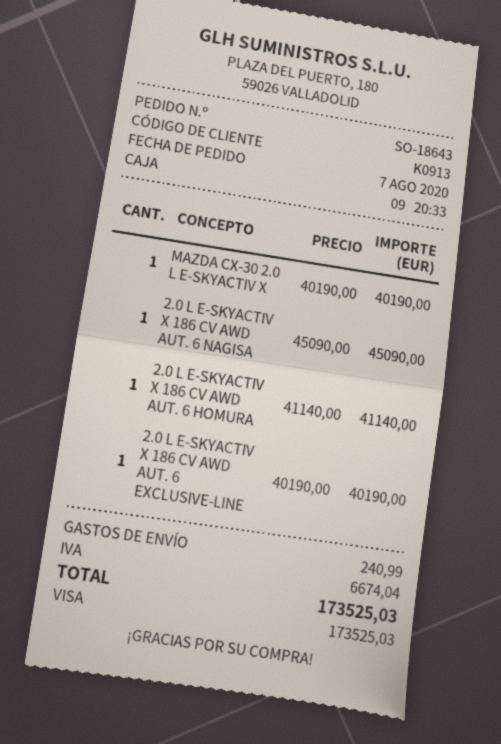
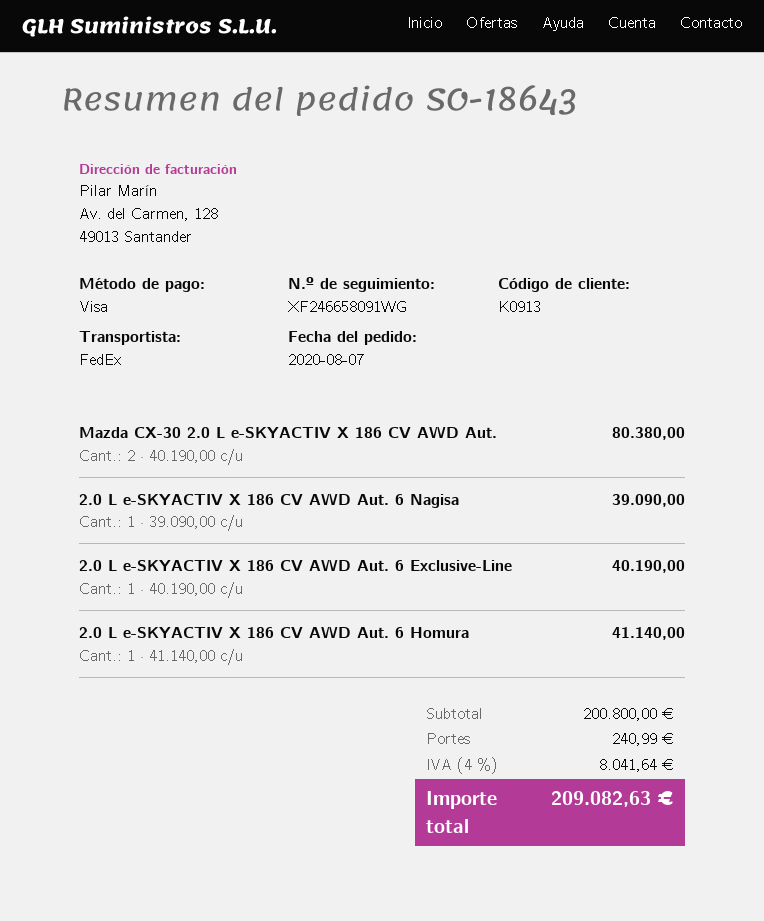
MAZDA CX-30 2.0 L E-SKYACTIV X: 1 x 40190.00 = 40190.00 -> 2 x 40190.00 = 80380.00
2.0 L E-SKYACTIV X 186 CV AWD AUT. 6 NAGISA: 1 x 45090.00 = 45090.00 -> 1 x 39090.00 = 39090.00
tax: 6674.04 -> 8041.64
total: 173525.03 -> 209082.63

